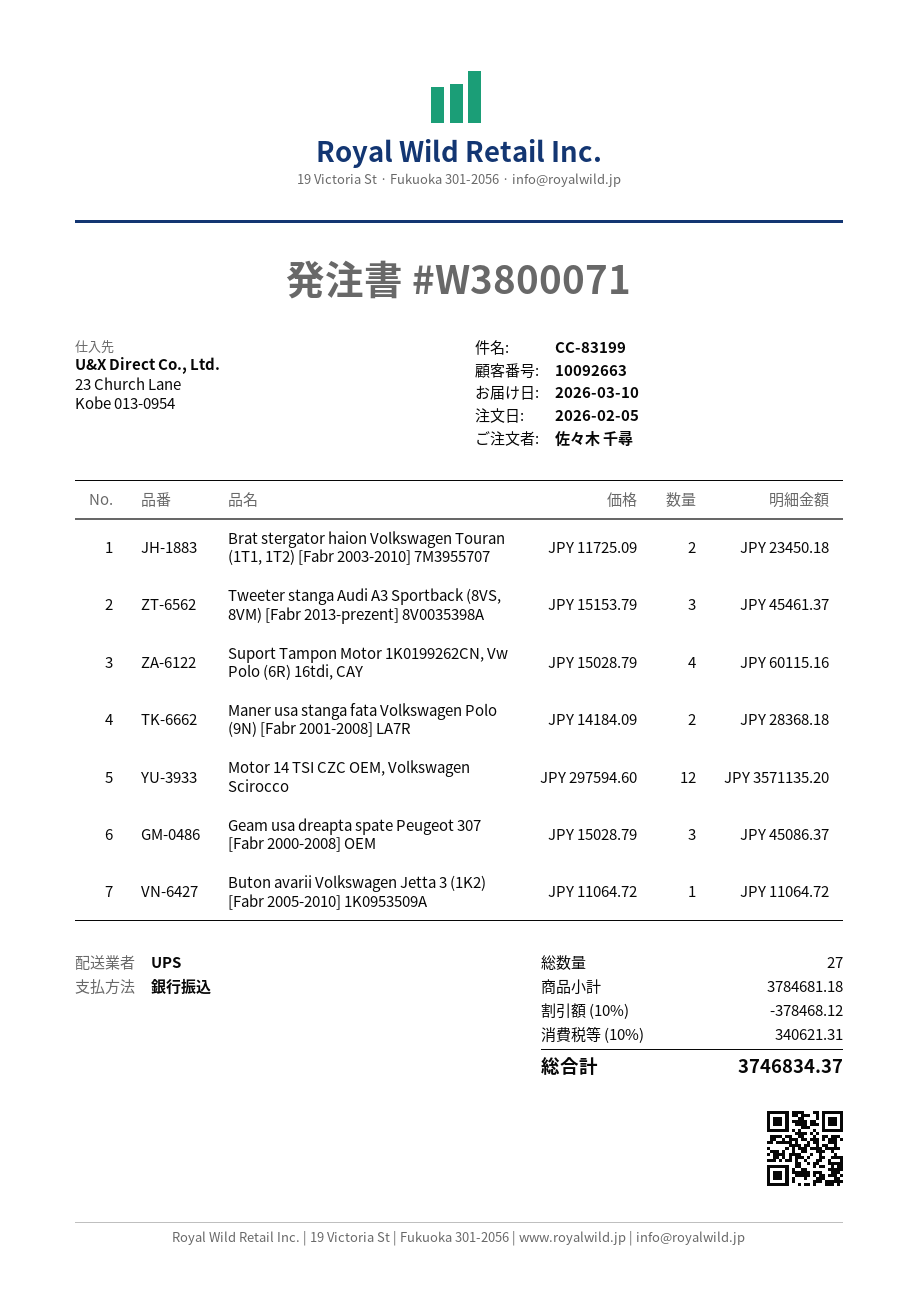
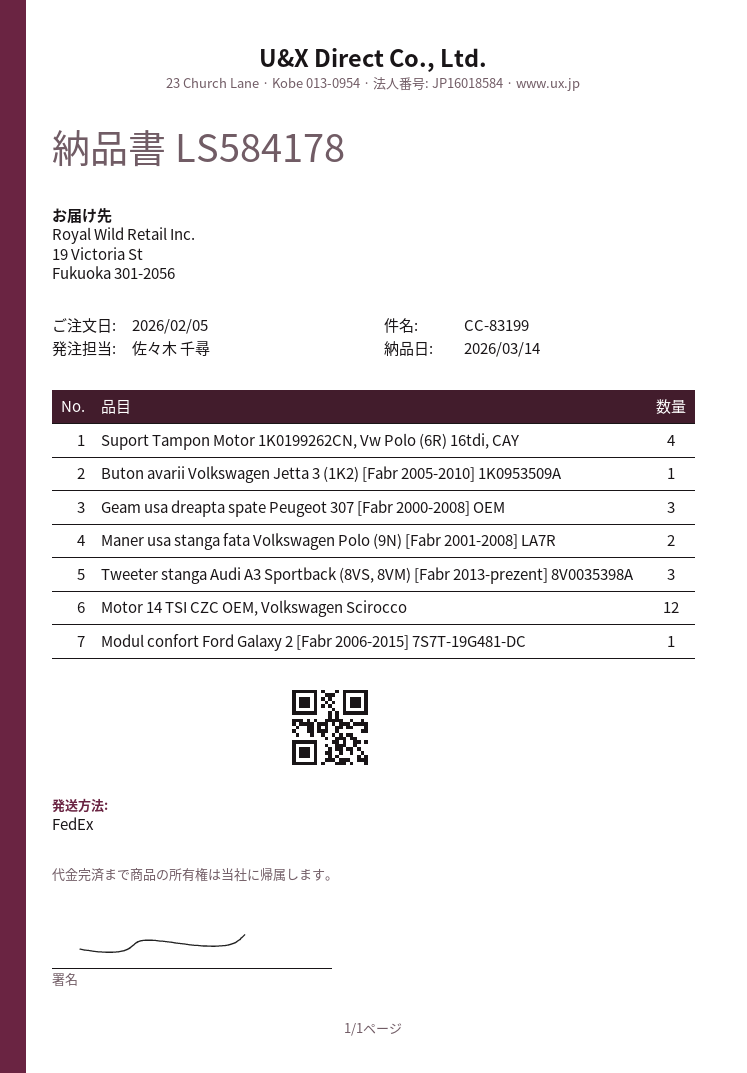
delivery date: 2026-03-10 -> 2026-03-14
shipping method: UPS -> FedEx
Brat stergator haion Volkswagen Touran (1T1, 1T2) [Fabr 2003-2010] 7M3955707: 2 -> none
Modul confort Ford Galaxy 2 [Fabr 2006-2015] 7S7T-19G481-DC: none -> 1

